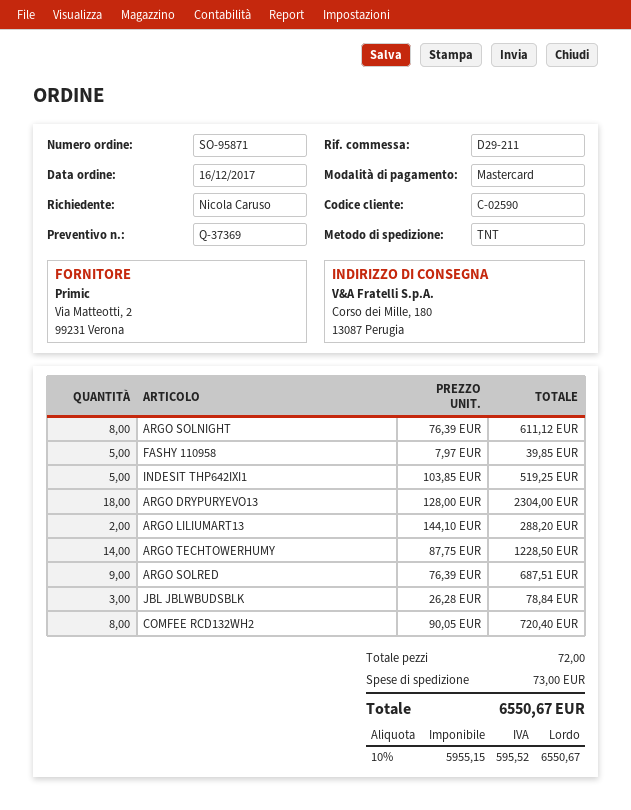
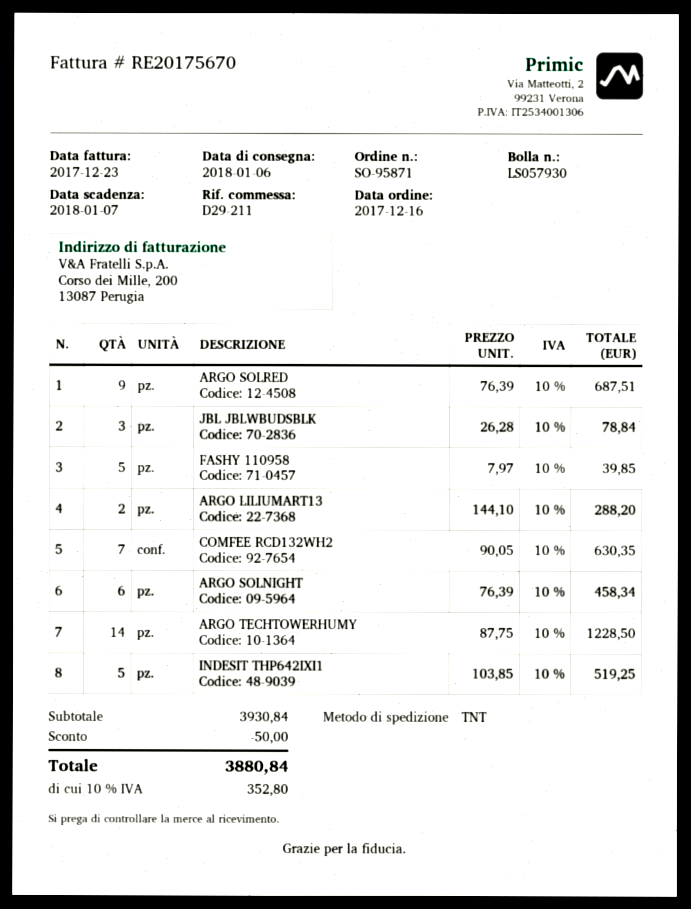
ARGO SOLNIGHT: 8 x 76.39 = 611.12 -> 6 x 76.39 = 458.34
ARGO DRYPURYEVO13: 18 x 128.00 = 2304.00 -> none
COMFEE RCD132WH2: 8 x 90.05 = 720.40 -> 7 x 90.05 = 630.35
discount: none -> 50.00
shipping: 73.00 -> none
tax: 10% = 595.52 -> 10% = 352.80
total: 6550.67 -> 3880.84

